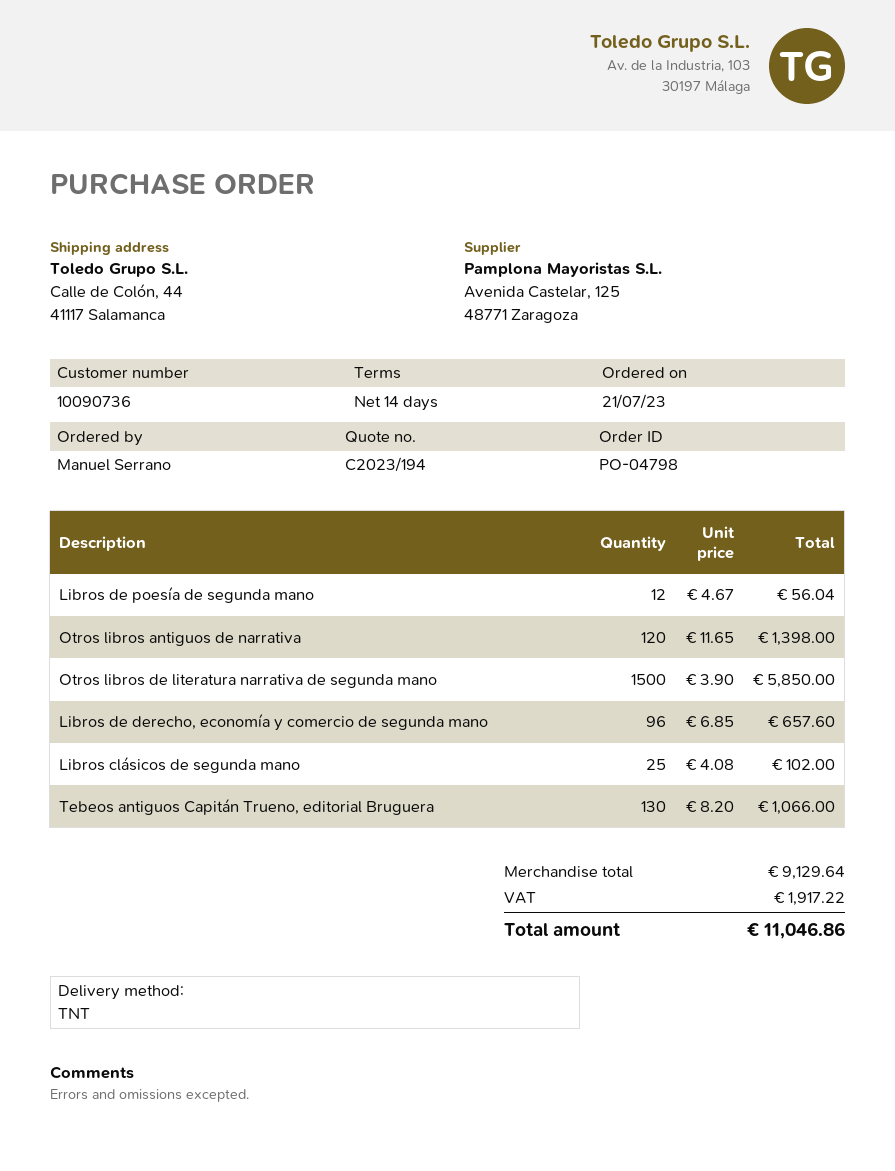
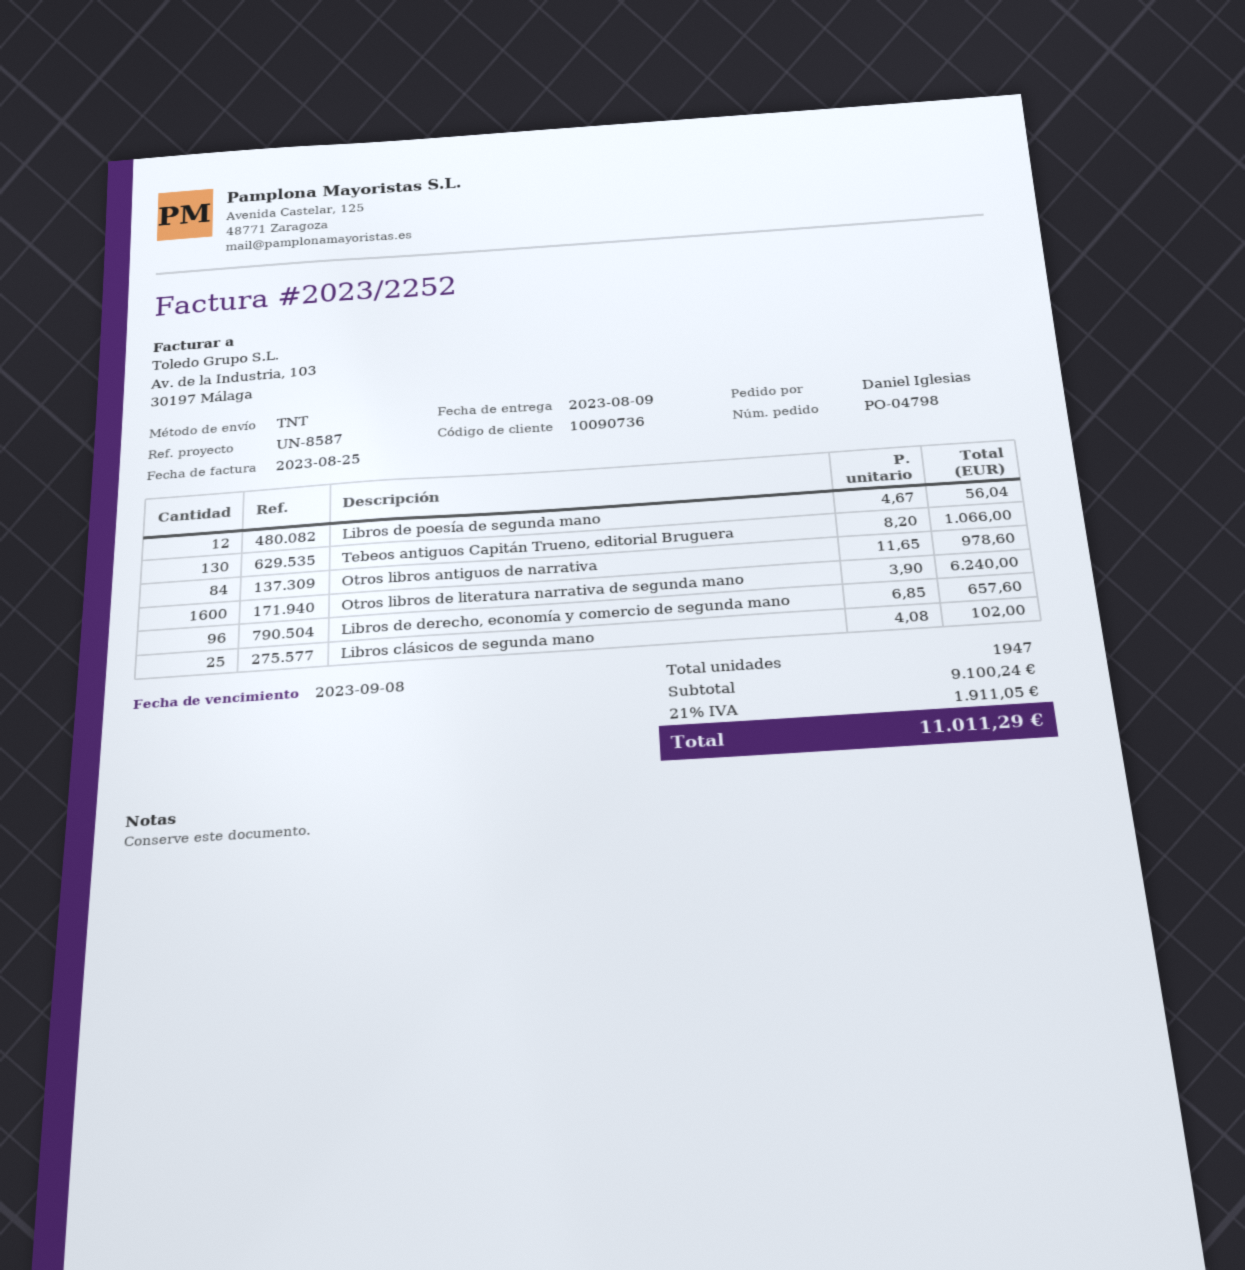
ordered by: Manuel Serrano -> Daniel Iglesias
Otros libros antiguos de narrativa: 120 x 11.65 = 1398.00 -> 84 x 11.65 = 978.60
Otros libros de literatura narrativa de segunda mano: 1500 x 3.90 = 5850.00 -> 1600 x 3.90 = 6240.00
subtotal: 9129.64 -> 9100.24
tax: 1917.22 -> 1911.05
total: 11046.86 -> 11011.29

